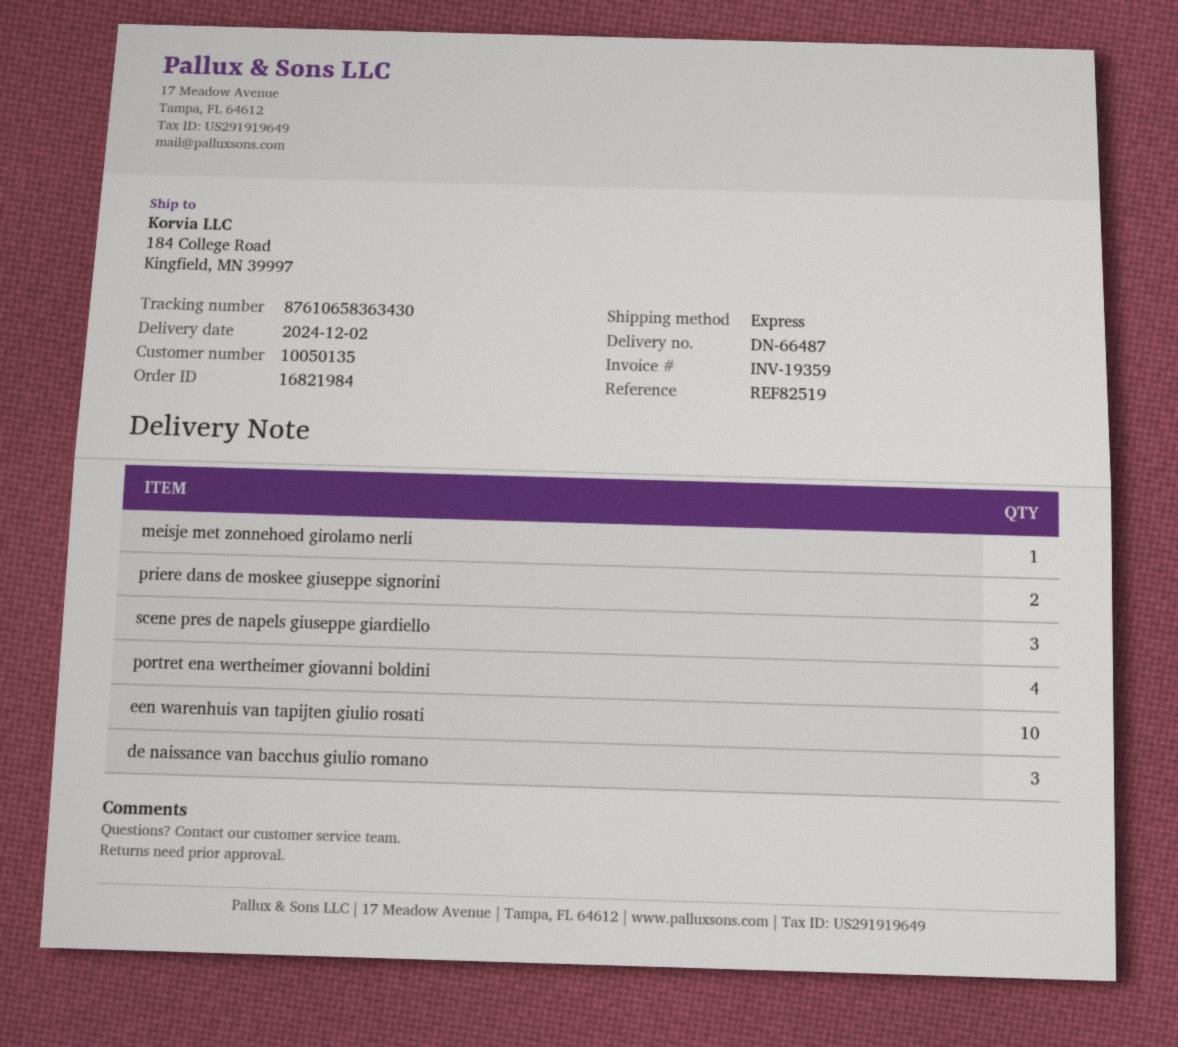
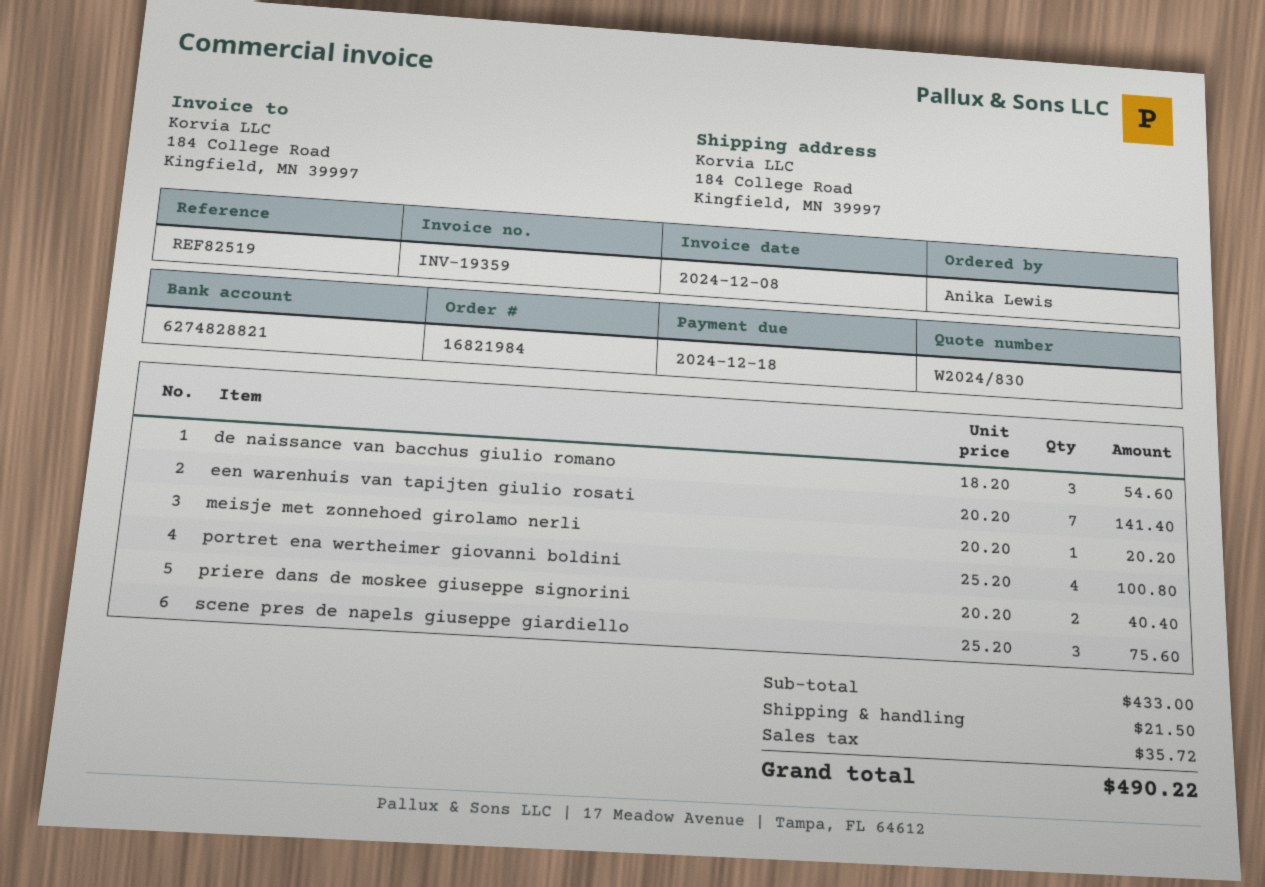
een warenhuis van tapijten giulio rosati: 10 -> 7

